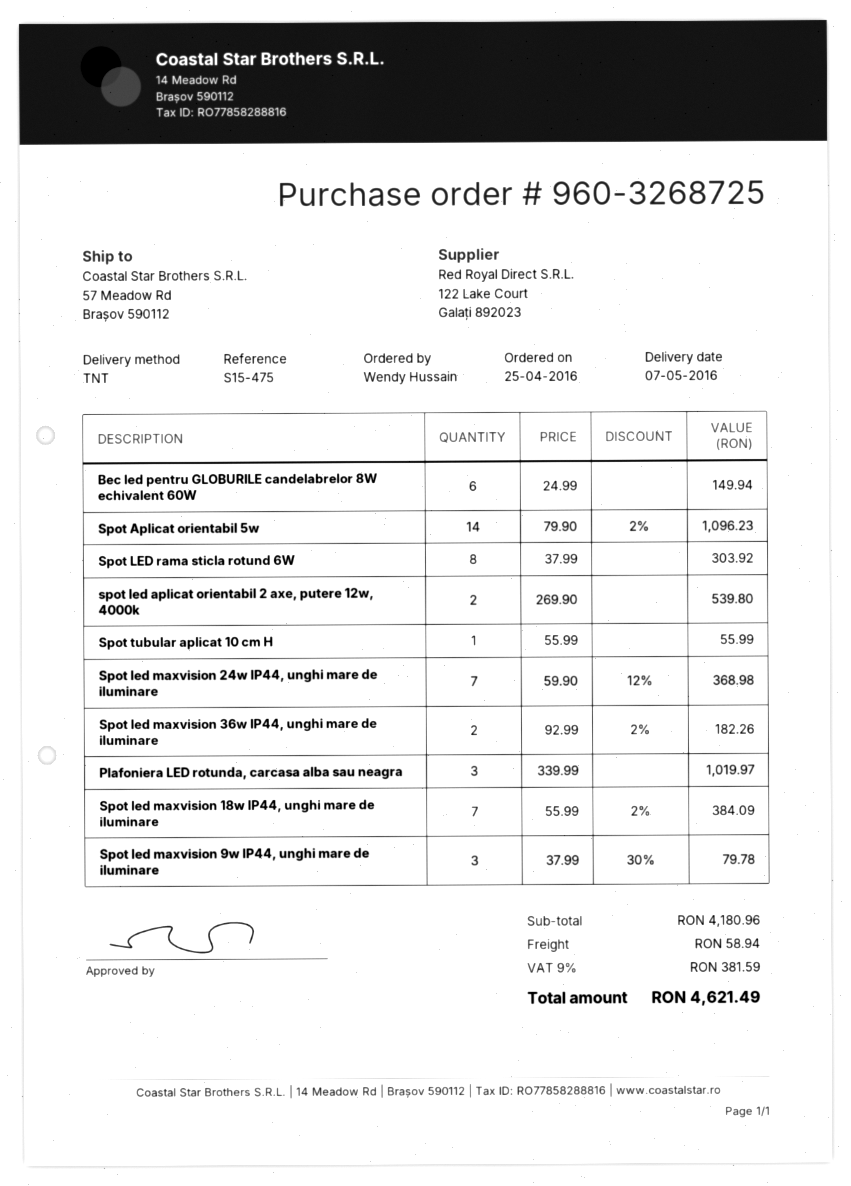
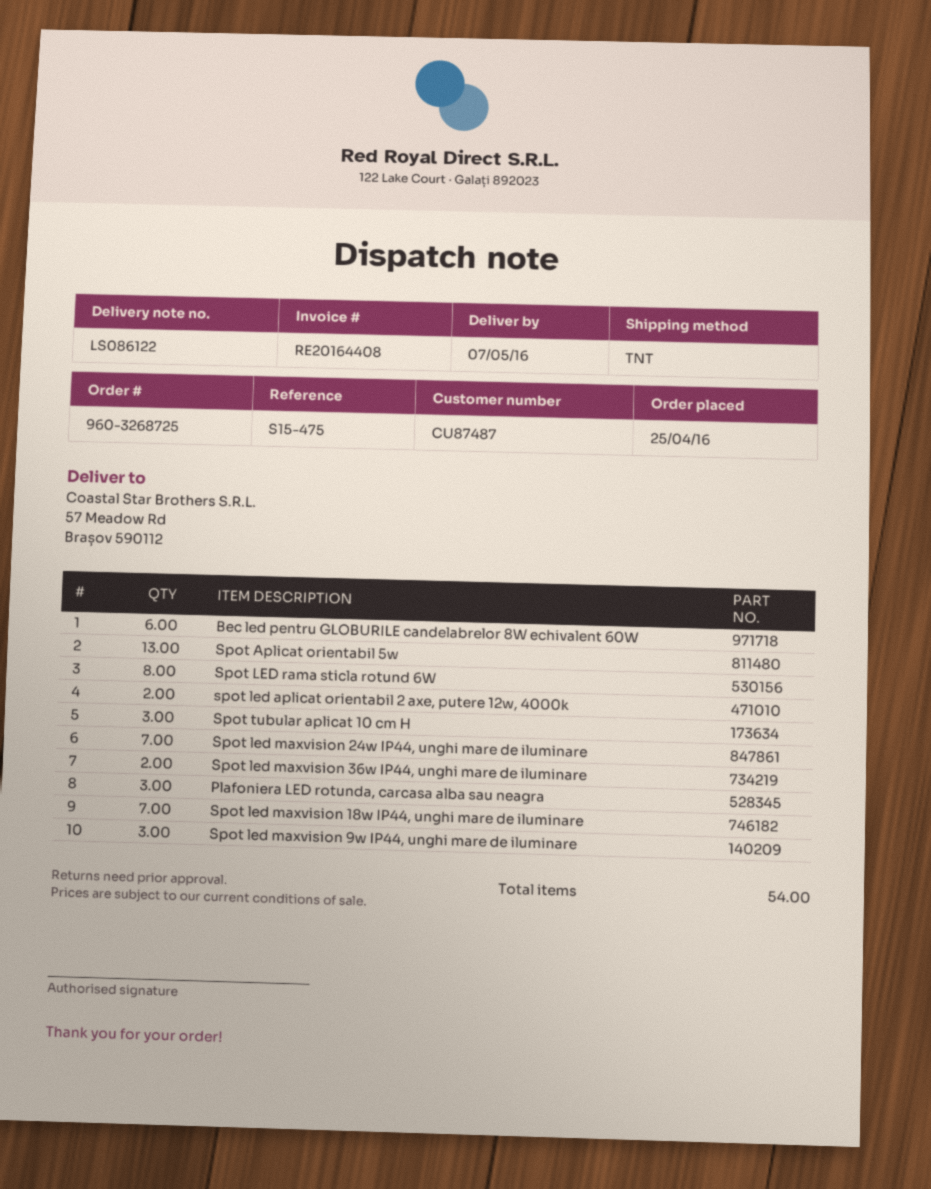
Spot Aplicat orientabil 5w: 14 -> 13
Spot tubular aplicat 10 cm H: 1 -> 3

